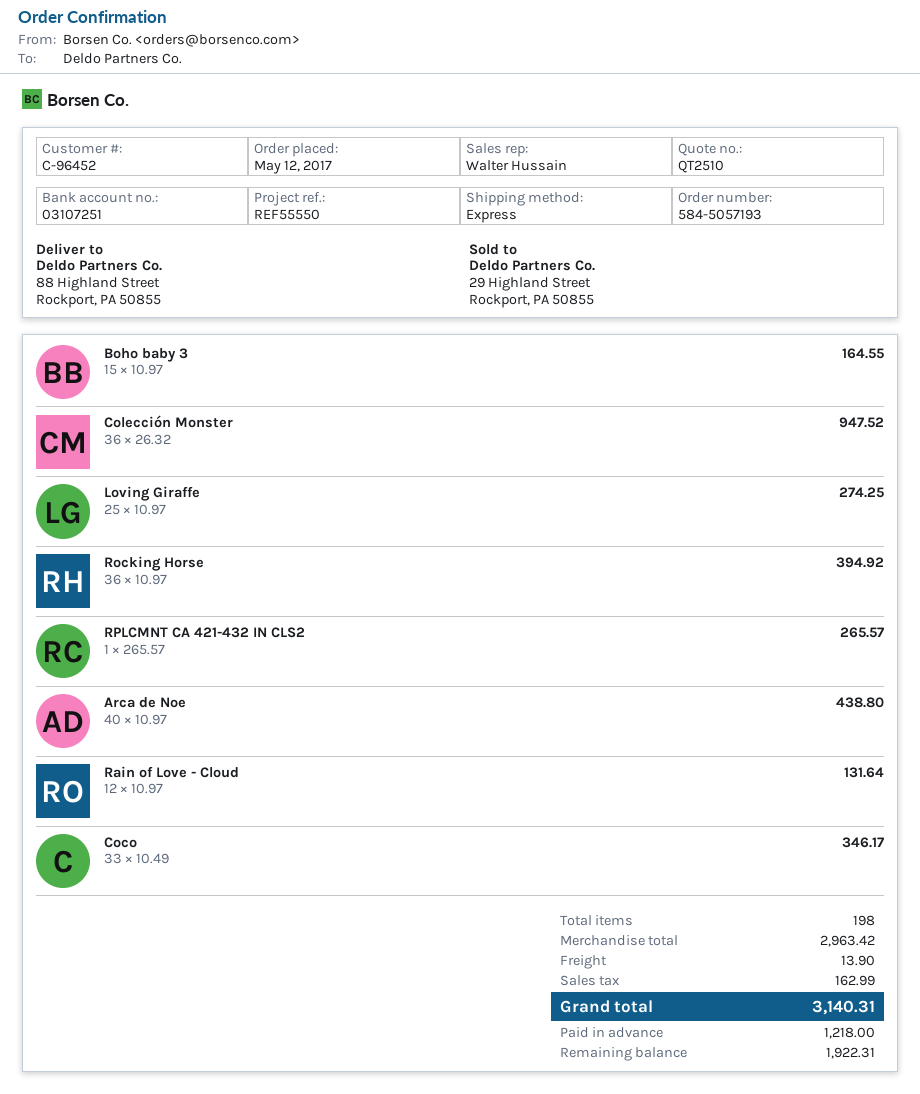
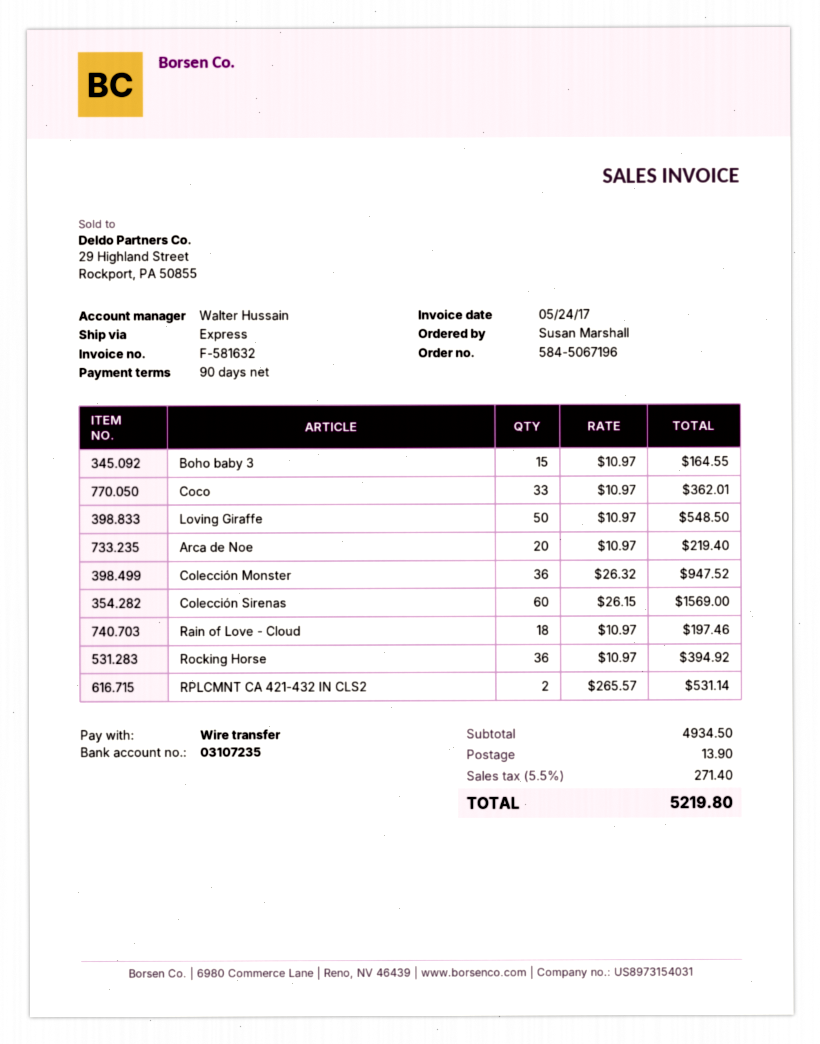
order number: 584-5057193 -> 584-5067196
bank account: 03107251 -> 03107235
Loving Giraffe: 25 x 10.97 = 274.25 -> 50 x 10.97 = 548.50
RPLCMNT CA 421-432 IN CLS2: 1 x 265.57 = 265.57 -> 2 x 265.57 = 531.14
Arca de Noe: 40 x 10.97 = 438.80 -> 20 x 10.97 = 219.40
Rain of Love - Cloud: 12 x 10.97 = 131.64 -> 18 x 10.97 = 197.46
Coco: 33 x 10.49 = 346.17 -> 33 x 10.97 = 362.01
Colección Sirenas: none -> 60 x 26.15 = 1569.00
subtotal: 2963.42 -> 4934.50
tax: 162.99 -> 271.40
total: 3140.31 -> 5219.80

